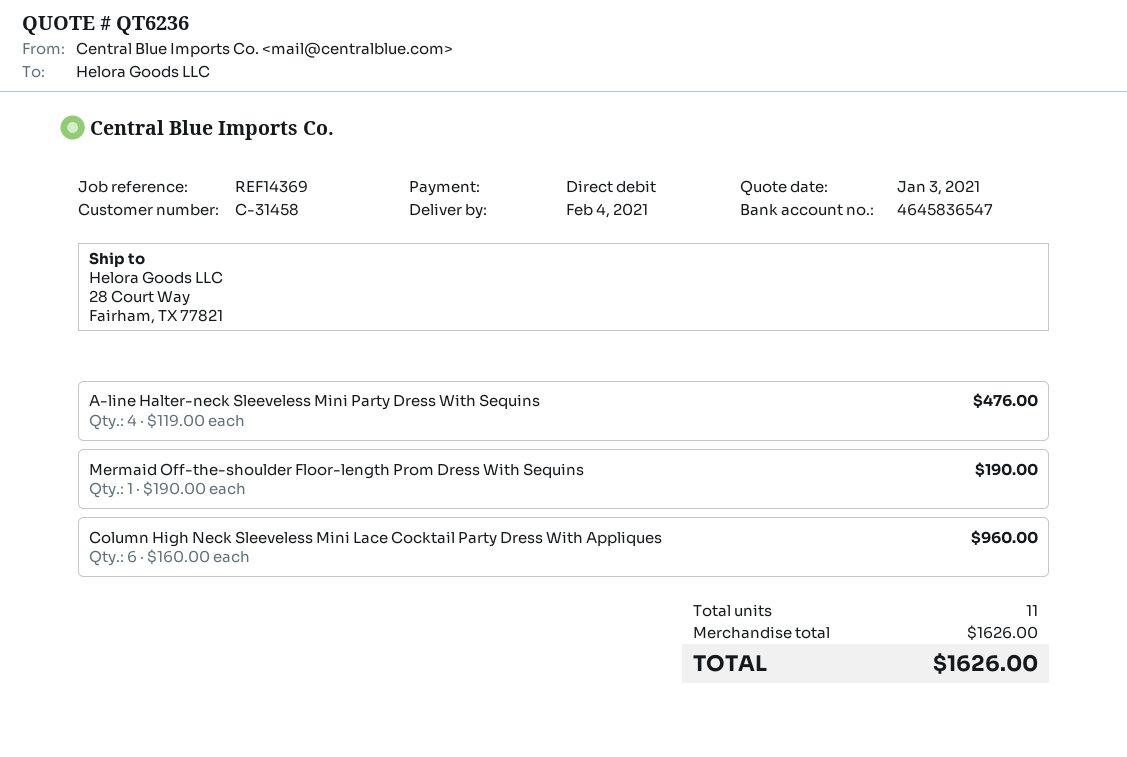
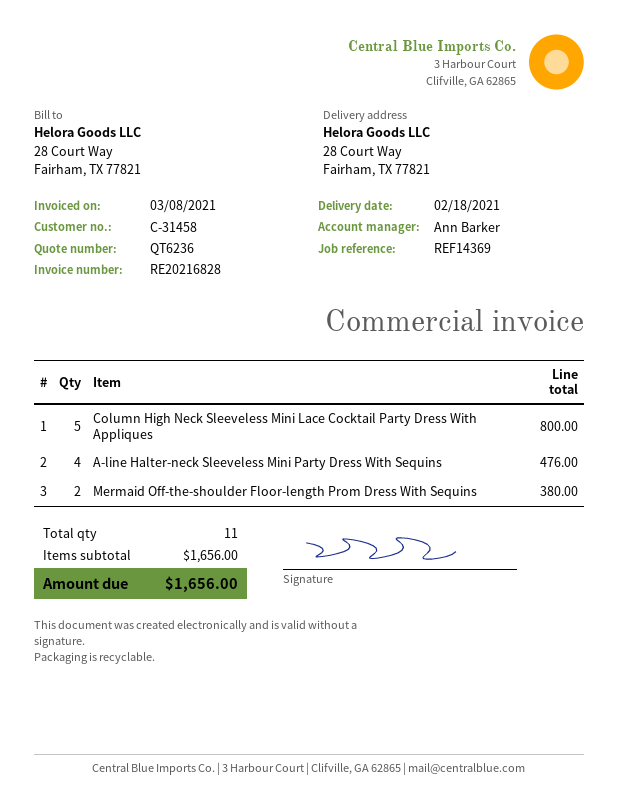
delivery date: 2021-02-04 -> 2021-02-18
Mermaid Off-the-shoulder Floor-length Prom Dress With Sequins: 1 for 190.00 -> 2 for 380.00
Column High Neck Sleeveless Mini Lace Cocktail Party Dress With Appliques: 6 for 960.00 -> 5 for 800.00
subtotal: 1626.00 -> 1656.00
total: 1626.00 -> 1656.00

